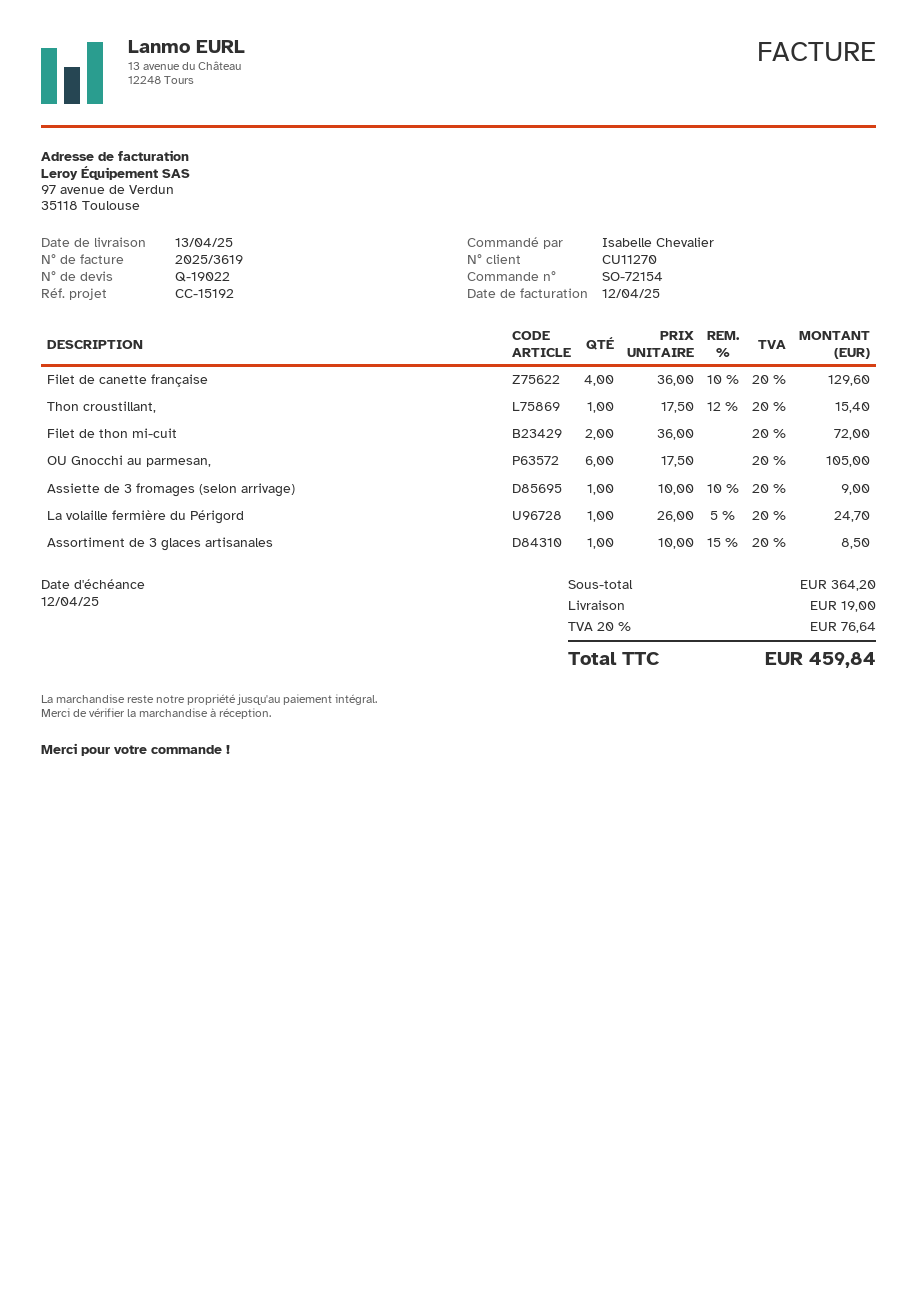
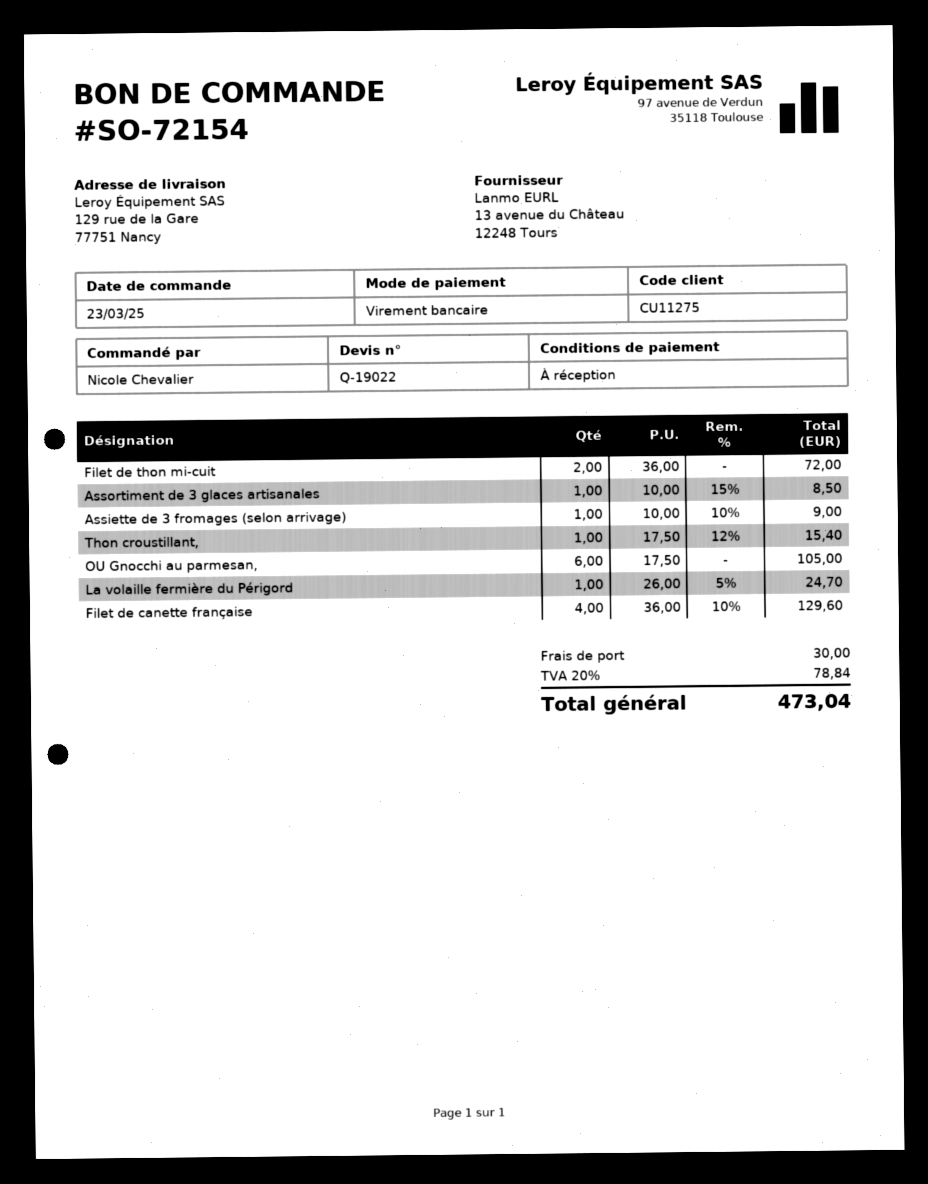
customer number: CU11270 -> CU11275
ordered by: Isabelle Chevalier -> Nicole Chevalier
shipping: 19.00 -> 30.00
tax: 20% = 76.64 -> 20% = 78.84
total: 459.84 -> 473.04

